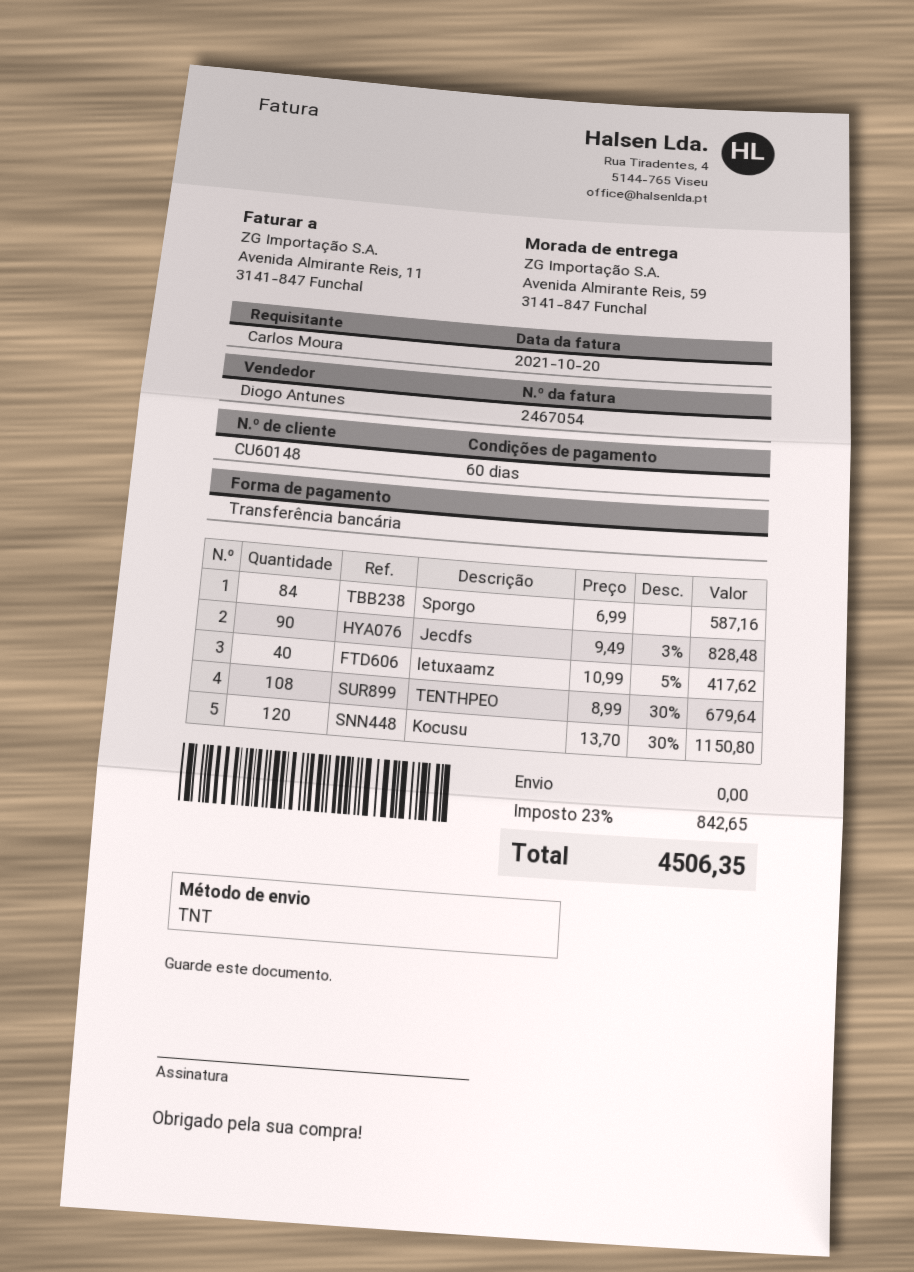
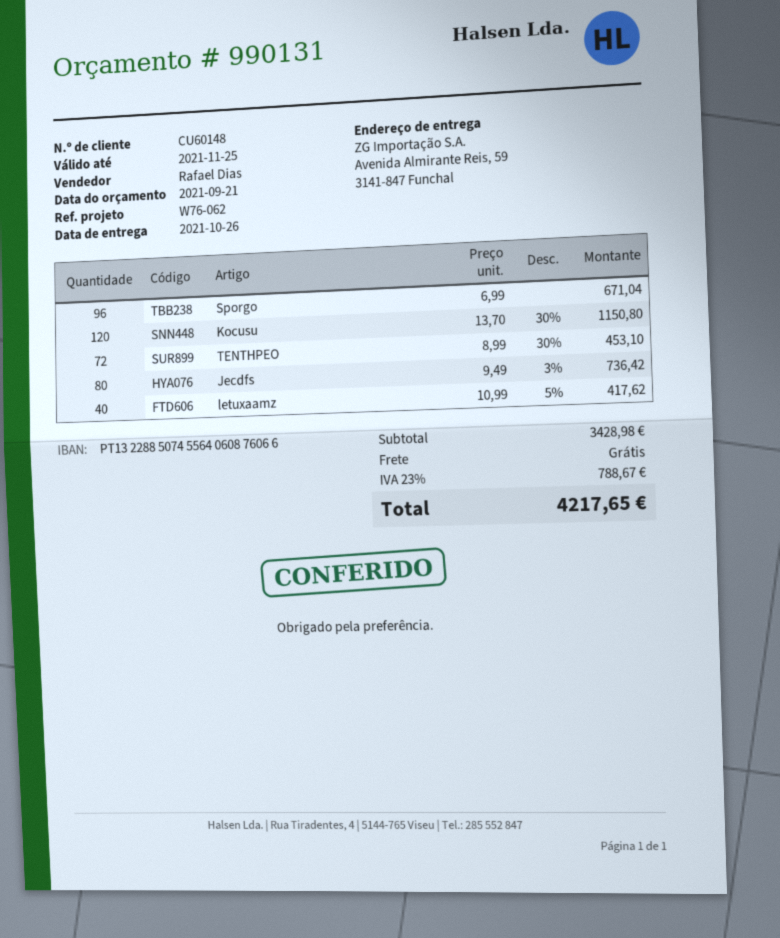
sales rep: Diogo Antunes -> Rafael Dias
Sporgo: 84 x 6.99 = 587.16 -> 96 x 6.99 = 671.04
Jecdfs: 90 x 9.49 - 3% = 828.48 -> 80 x 9.49 - 3% = 736.42
TENTHPEO: 108 x 8.99 - 30% = 679.64 -> 72 x 8.99 - 30% = 453.10
tax: 23% = 842.65 -> 23% = 788.67
total: 4506.35 -> 4217.65

